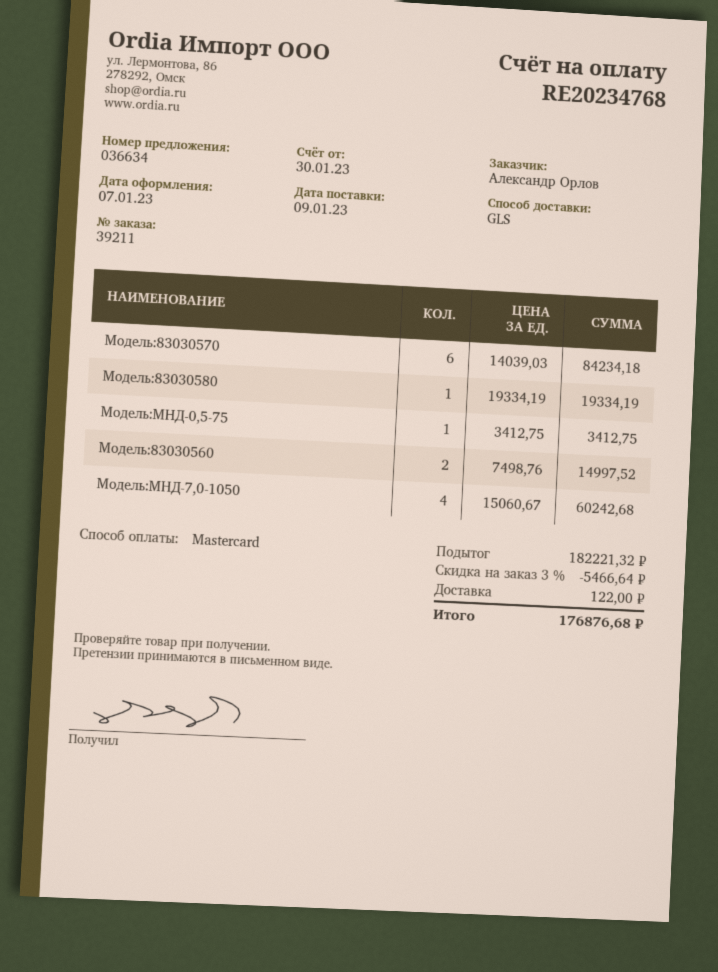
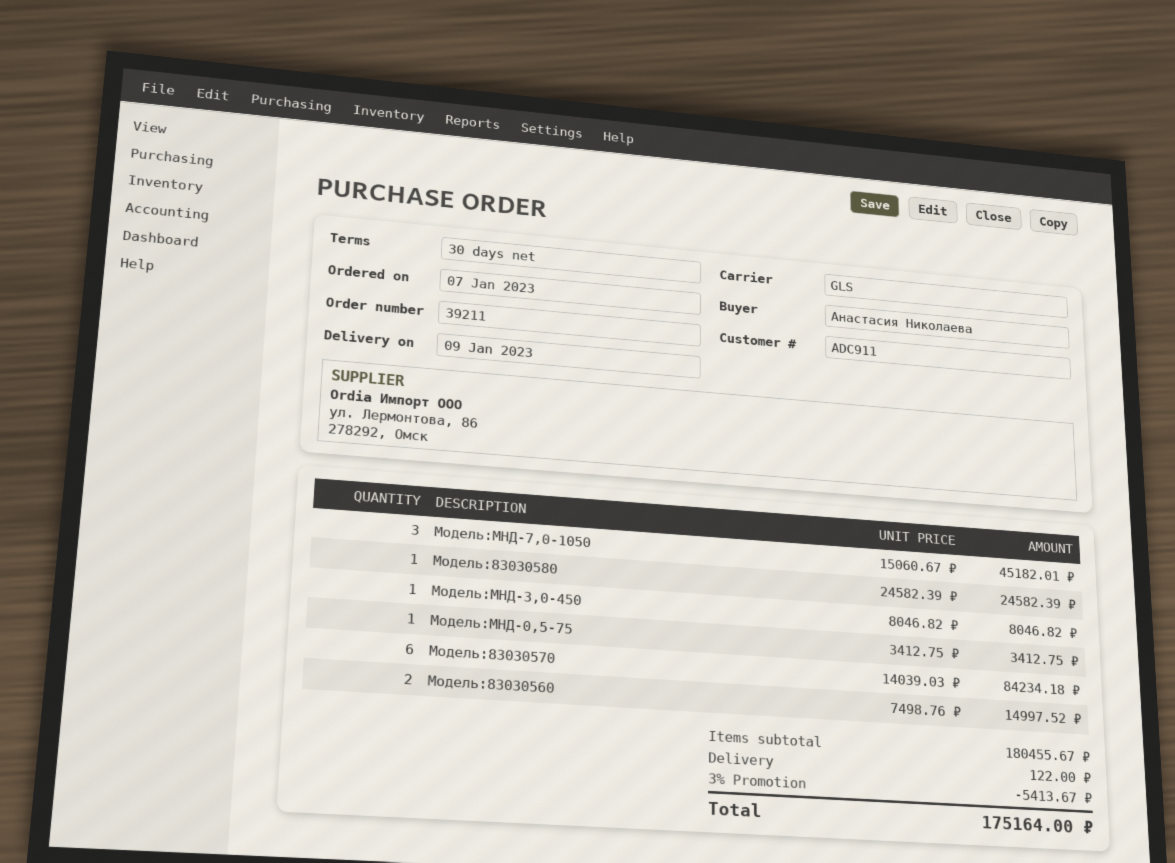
ordered by: Александр Орлов -> Анастасия Николаева
Модель:83030580: 1 x 19334.19 = 19334.19 -> 1 x 24582.39 = 24582.39
Модель:МНД-7,0-1050: 4 x 15060.67 = 60242.68 -> 3 x 15060.67 = 45182.01
Модель:МНД-3,0-450: none -> 1 x 8046.82 = 8046.82
subtotal: 182221.32 -> 180455.67
discount: 3% = 5466.64 -> 3% = 5413.67
total: 176876.68 -> 175164.00

